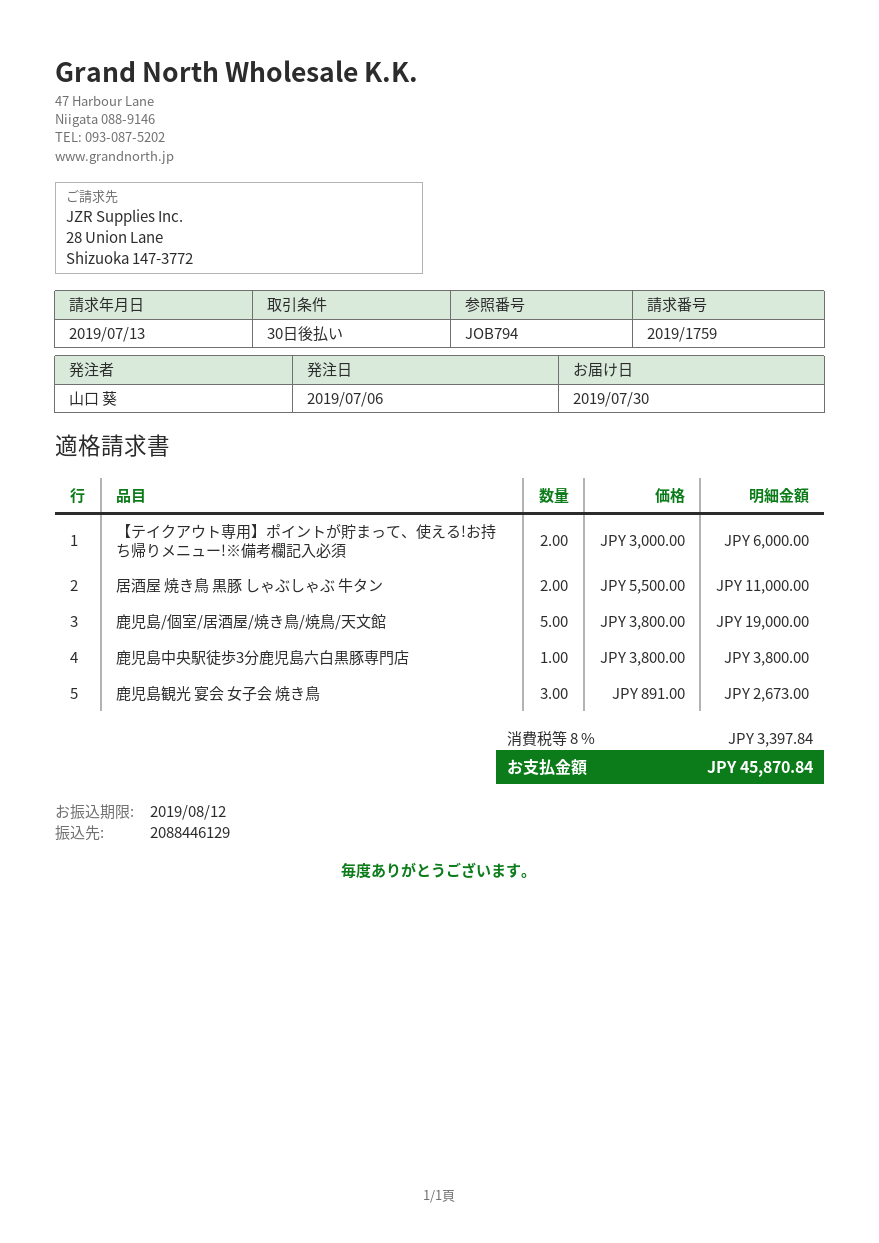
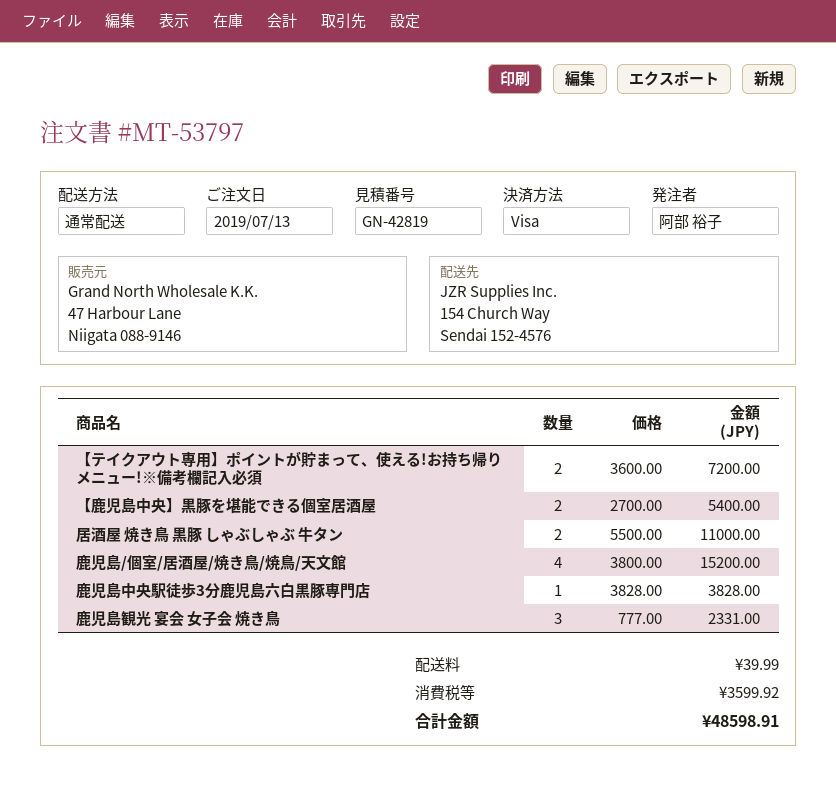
order date: 2019-07-06 -> 2019-07-13
ordered by: 山口 葵 -> 阿部 裕子
【テイクアウト専用】ポイントが貯まって、使える!お持ち帰りメニュー!※備考欄記入必須: 2 x 3000.00 = 6000.00 -> 2 x 3600.00 = 7200.00
鹿児島/個室/居酒屋/焼き鳥/焼鳥/天文館: 5 x 3800.00 = 19000.00 -> 4 x 3800.00 = 15200.00
鹿児島中央駅徒歩3分鹿児島六白黒豚専門店: 1 x 3800.00 = 3800.00 -> 1 x 3828.00 = 3828.00
鹿児島観光 宴会 女子会 焼き鳥: 3 x 891.00 = 2673.00 -> 3 x 777.00 = 2331.00
【鹿児島中央】黒豚を堪能できる個室居酒屋: none -> 2 x 2700.00 = 5400.00
shipping: none -> 39.99
tax: 3397.84 -> 3599.92
total: 45870.84 -> 48598.91

